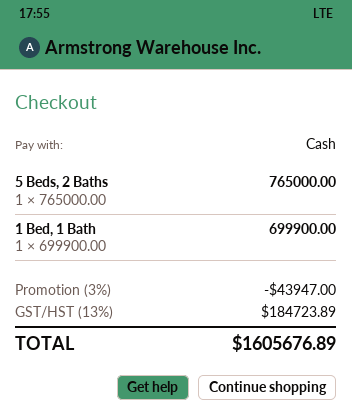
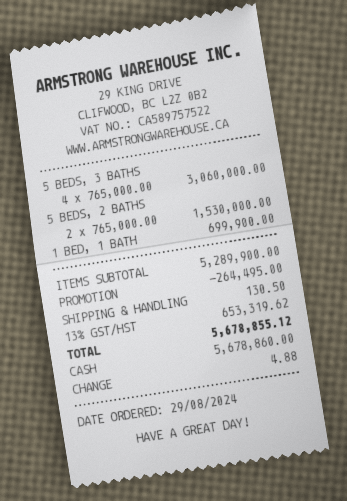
5 Beds, 2 Baths: 1 x 765000.00 = 765000.00 -> 2 x 765000.00 = 1530000.00
5 BEDS, 3 BATHS: none -> 4 x 765000.00 = 3060000.00
discount: 43947.00 -> 264495.00
shipping: none -> 130.50
tax: 13% = 184723.89 -> 13% = 653319.62
total: 1605676.89 -> 5678855.12

